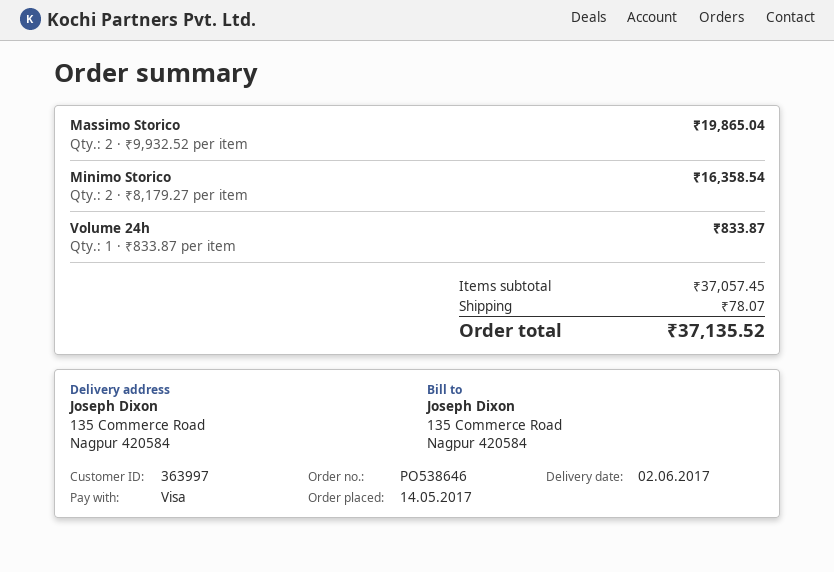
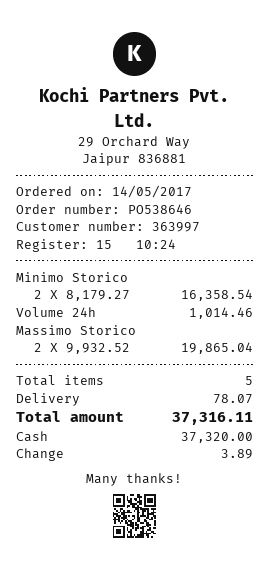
payment method: Visa -> cash
Volume 24h: 1 x 833.87 = 833.87 -> 1 x 1014.46 = 1014.46
total: 37135.52 -> 37316.11

